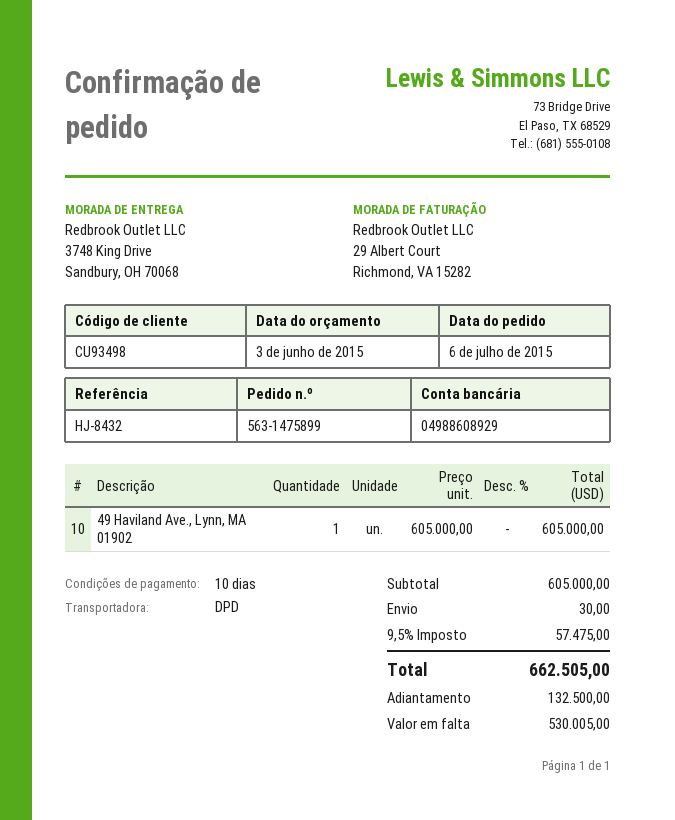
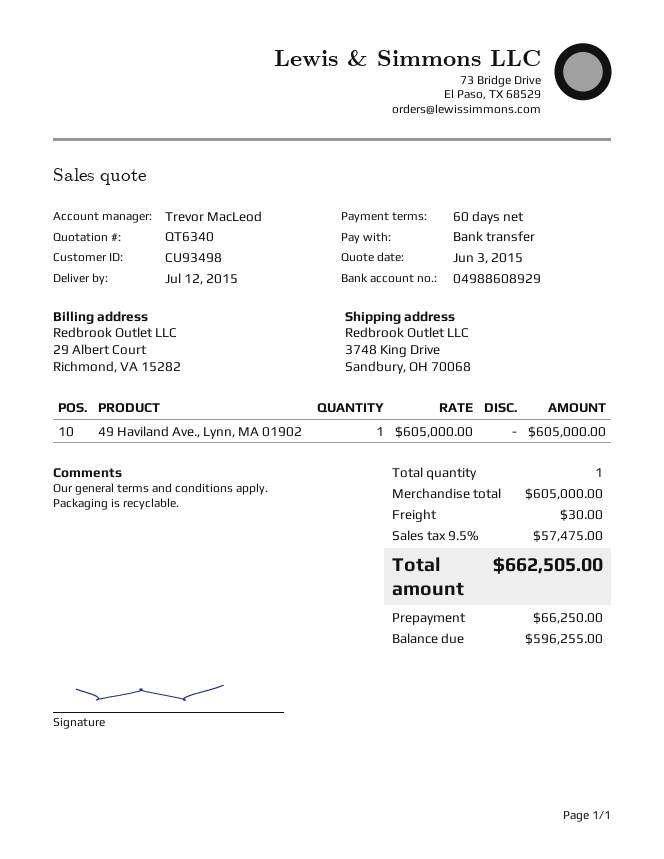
payment terms: 10 days -> 60 days
deposit: 132500.00 -> 66250.00
balance: 530005.00 -> 596255.00

